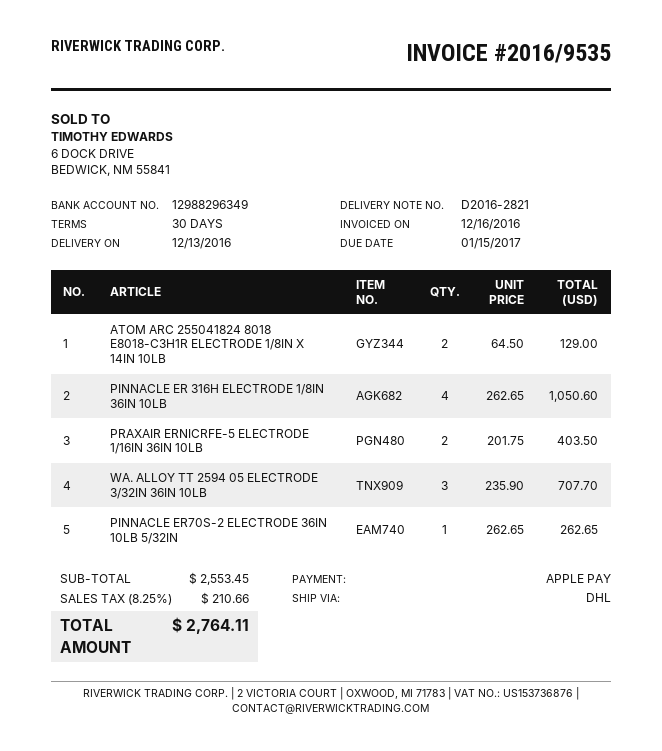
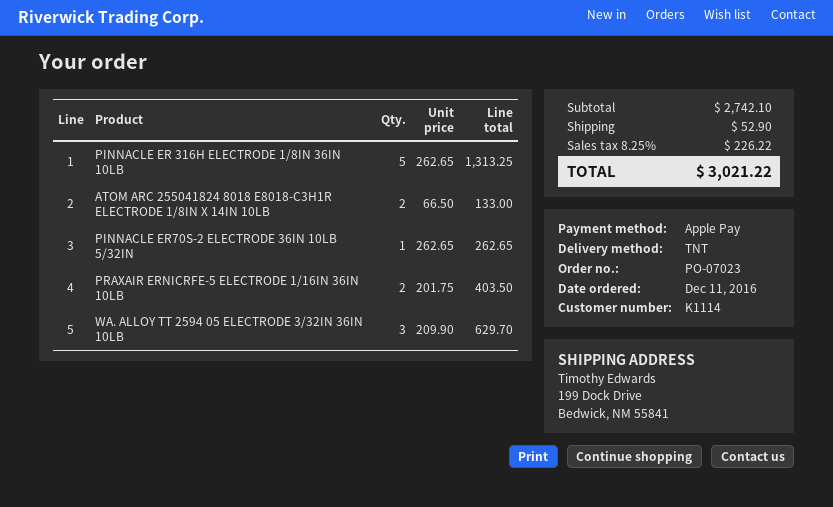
shipping method: DHL -> TNT
ATOM ARC 255041824 8018 E8018-C3H1R ELECTRODE 1/8IN X 14IN 10LB: 2 x 64.50 = 129.00 -> 2 x 66.50 = 133.00
PINNACLE ER 316H ELECTRODE 1/8IN 36IN 10LB: 4 x 262.65 = 1050.60 -> 5 x 262.65 = 1313.25
WA. ALLOY TT 2594 05 ELECTRODE 3/32IN 36IN 10LB: 3 x 235.90 = 707.70 -> 3 x 209.90 = 629.70
subtotal: 2553.45 -> 2742.10
shipping: none -> 52.90
tax: 8.25% = 210.66 -> 8.25% = 226.22
total: 2764.11 -> 3021.22

